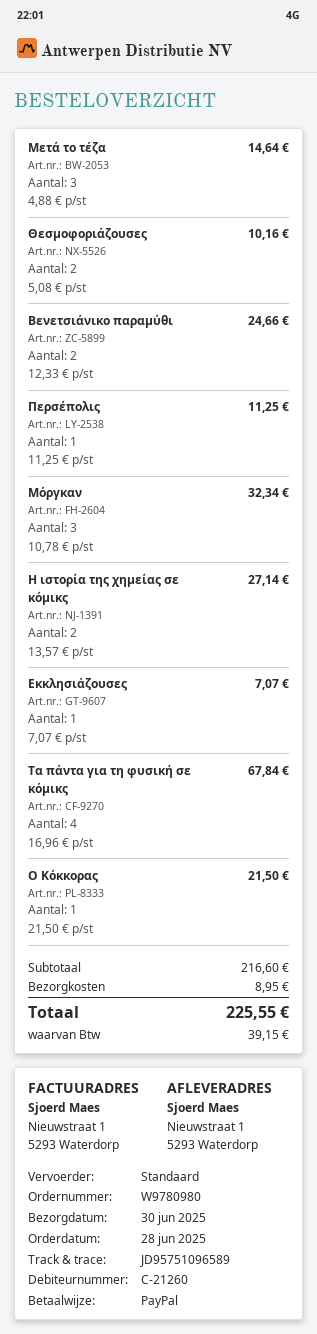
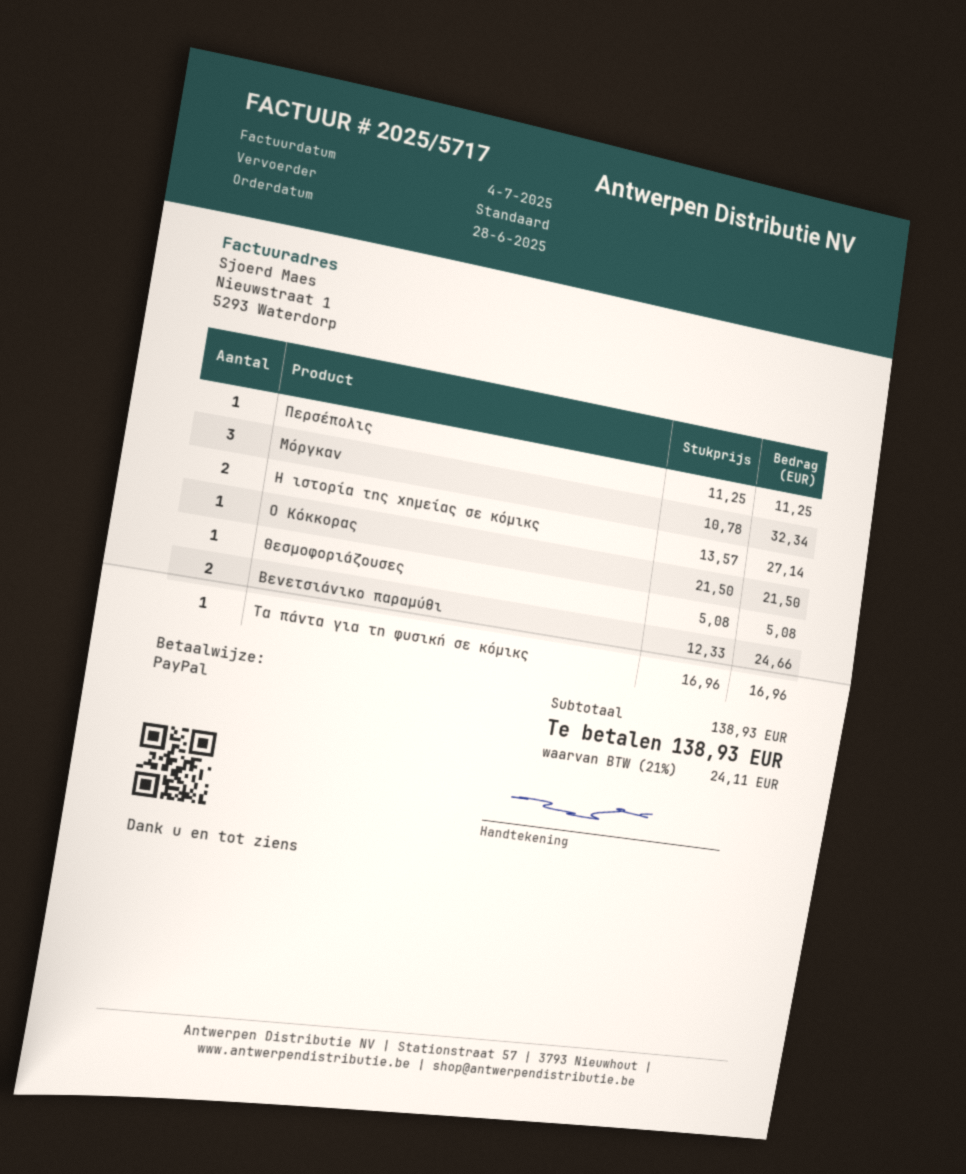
Μετά το τέζα: 3 x 4.88 = 14.64 -> none
Θεσμοφοριάζουσες: 2 x 5.08 = 10.16 -> 1 x 5.08 = 5.08
Εκκλησιάζουσες: 1 x 7.07 = 7.07 -> none
Τα πάντα για τη φυσική σε κόμικς: 4 x 16.96 = 67.84 -> 1 x 16.96 = 16.96
subtotal: 216.60 -> 138.93
shipping: 8.95 -> none
tax: 39.15 -> 24.11
total: 225.55 -> 138.93

